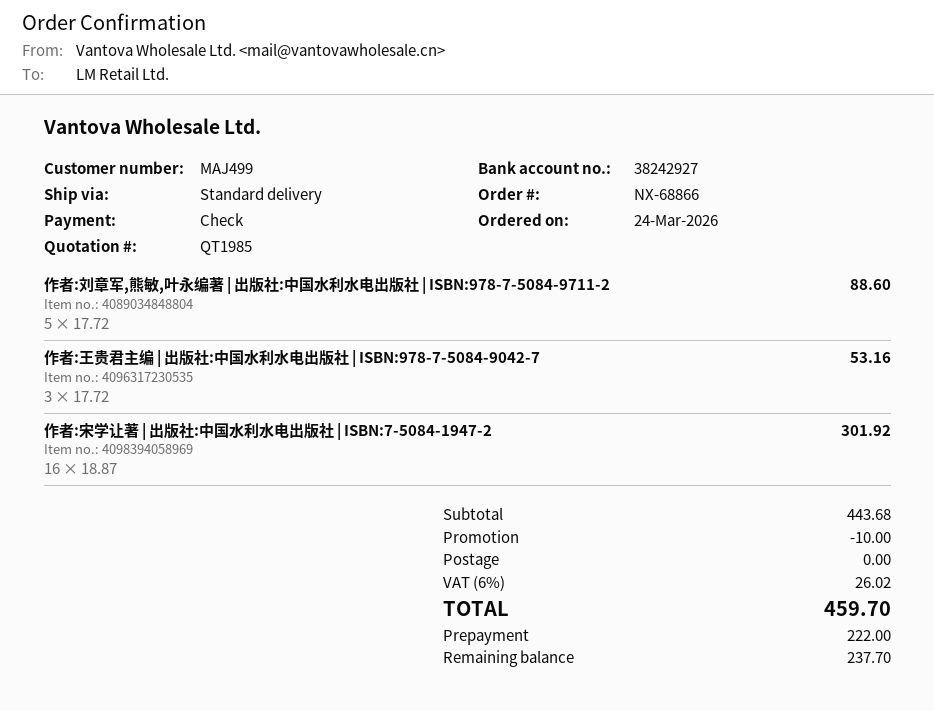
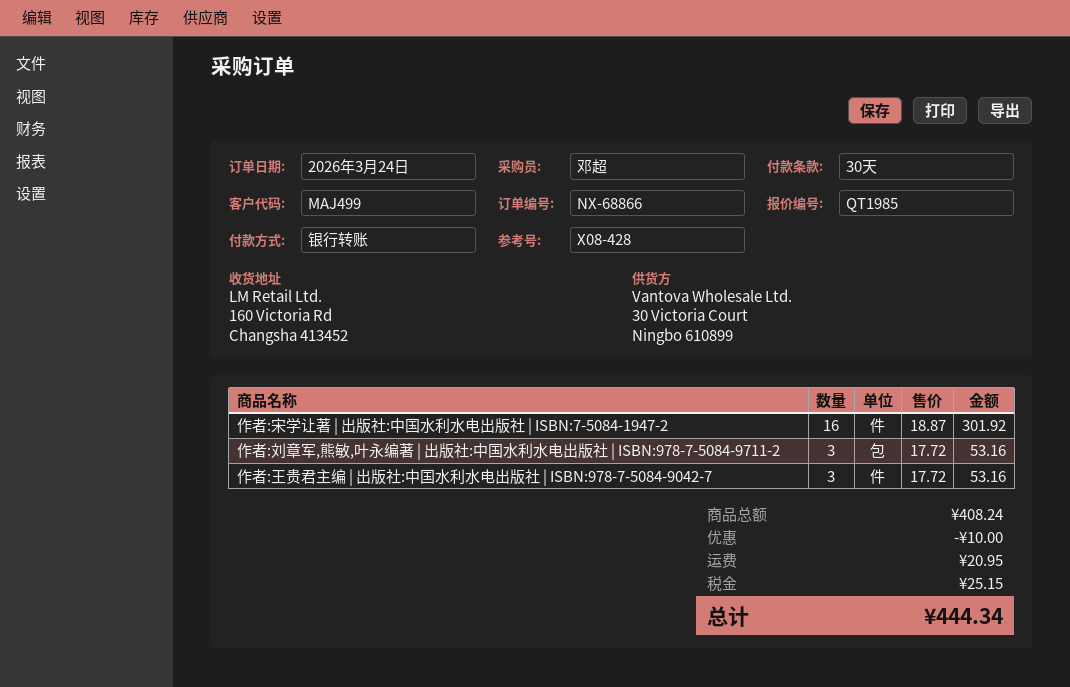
payment method: cheque -> bank transfer
作者:刘章军,熊敏,叶永编著 | 出版社:中国水利水电出版社 | ISBN:978-7-5084-9711-2: 5 x 17.72 = 88.60 -> 3 x 17.72 = 53.16
subtotal: 443.68 -> 408.24
shipping: 0.00 -> 20.95
tax: 26.02 -> 25.15
total: 459.70 -> 444.34

